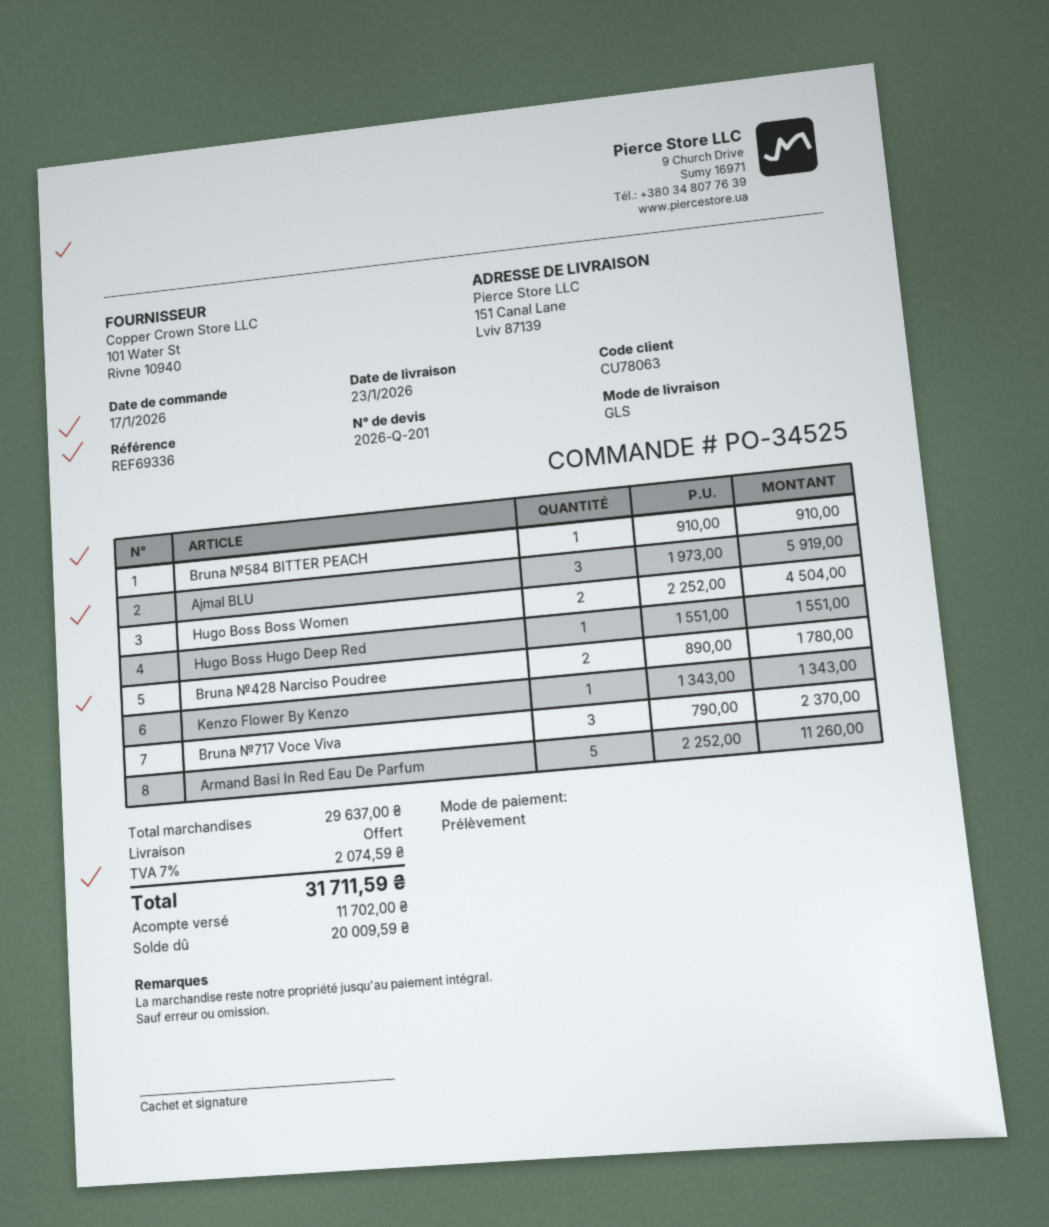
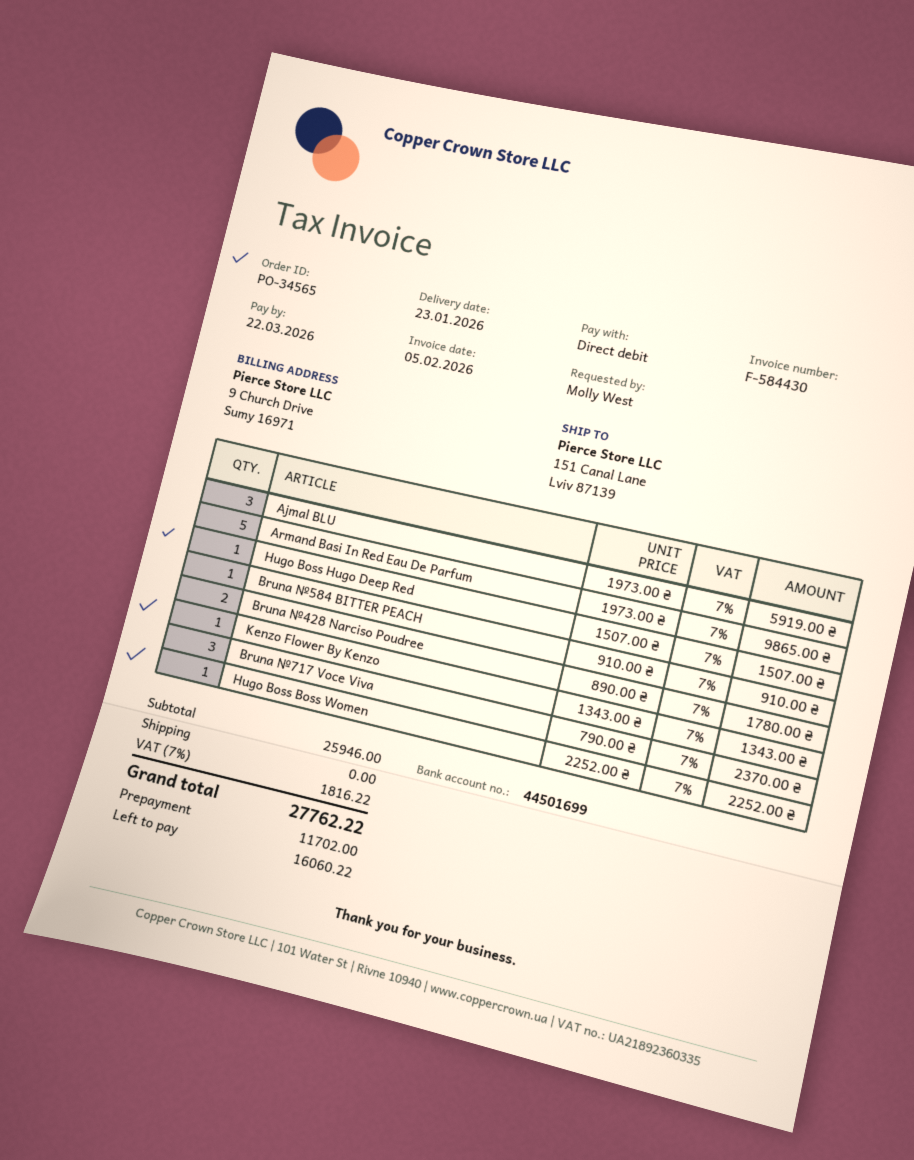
order number: PO-34525 -> PO-34565
Hugo Boss Boss Women: 2 x 2252.00 = 4504.00 -> 1 x 2252.00 = 2252.00
Hugo Boss Hugo Deep Red: 1 x 1551.00 = 1551.00 -> 1 x 1507.00 = 1507.00
Armand Basi In Red Eau De Parfum: 5 x 2252.00 = 11260.00 -> 5 x 1973.00 = 9865.00
subtotal: 29637.00 -> 25946.00
tax: 7% = 2074.59 -> 7% = 1816.22
total: 31711.59 -> 27762.22
balance: 20009.59 -> 16060.22

